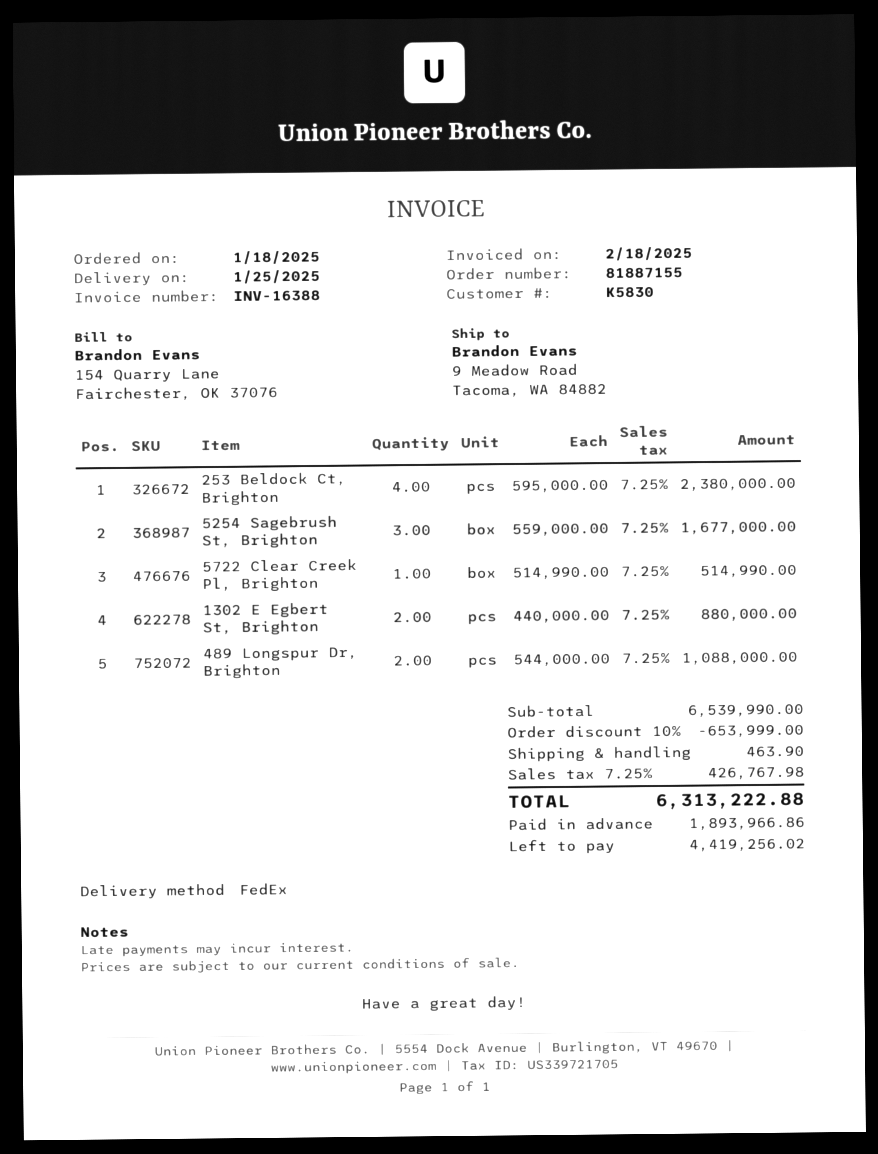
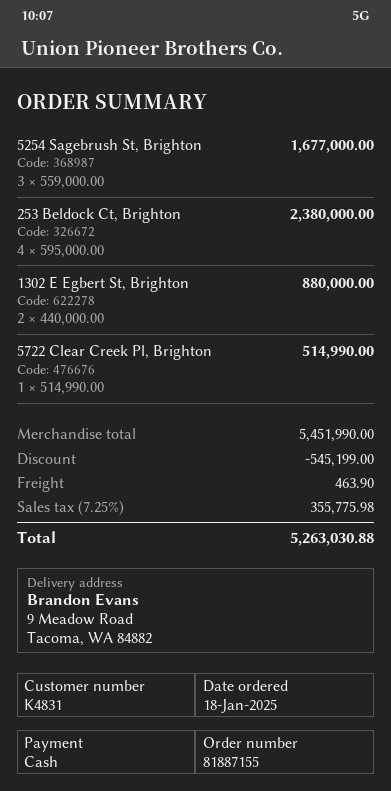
customer number: K5830 -> K4831
489 Longspur Dr, Brighton: 2 x 544000.00 = 1088000.00 -> none
subtotal: 6539990.00 -> 5451990.00
discount: 653999.00 -> 545199.00
tax: 7.25% = 426767.98 -> 7.25% = 355775.98
total: 6313222.88 -> 5263030.88

